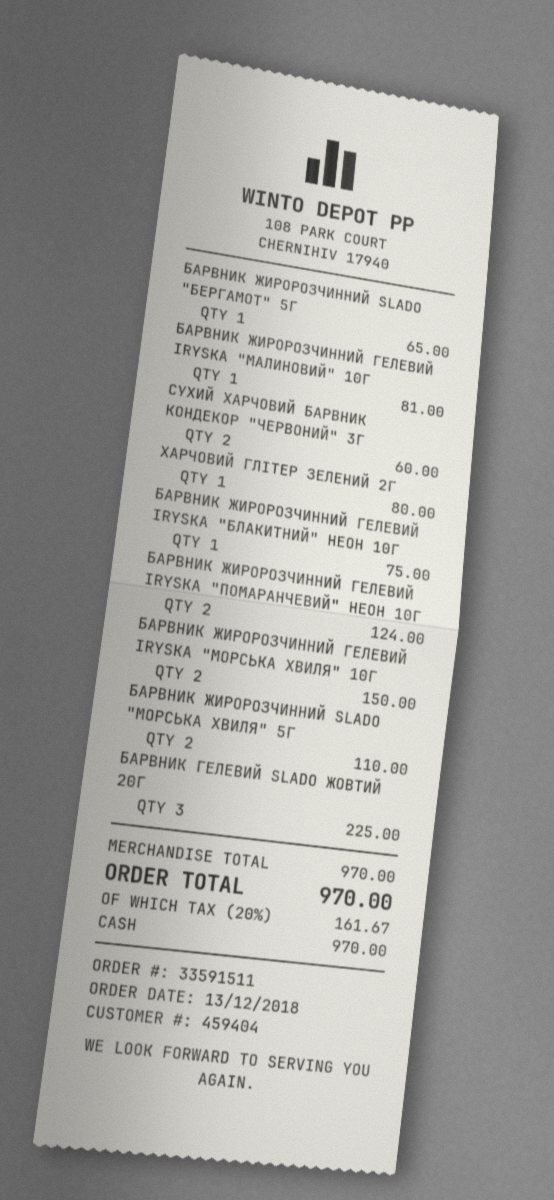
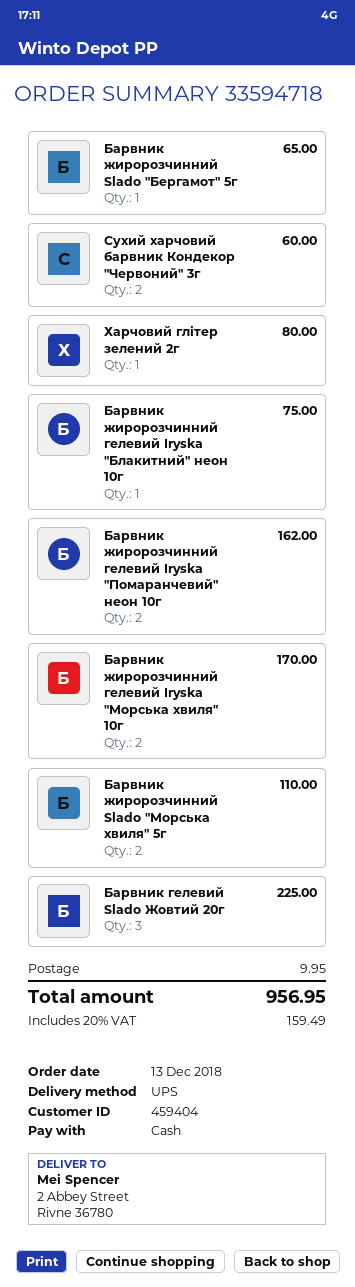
order number: 33591511 -> 33594718
БАРВНИК ЖИРОРОЗЧИННИЙ ГЕЛЕВИЙ IRYSKA "МАЛИНОВИЙ" 10Г: 1 for 81.00 -> none
БАРВНИК ЖИРОРОЗЧИННИЙ ГЕЛЕВИЙ IRYSKA "ПОМАРАНЧЕВИЙ" НЕОН 10Г: 2 for 124.00 -> 2 for 162.00
БАРВНИК ЖИРОРОЗЧИННИЙ ГЕЛЕВИЙ IRYSKA "МОРСЬКА ХВИЛЯ" 10Г: 2 for 150.00 -> 2 for 170.00
shipping: none -> 9.95
tax: 20% = 161.67 -> 20% = 159.49
total: 970.00 -> 956.95

